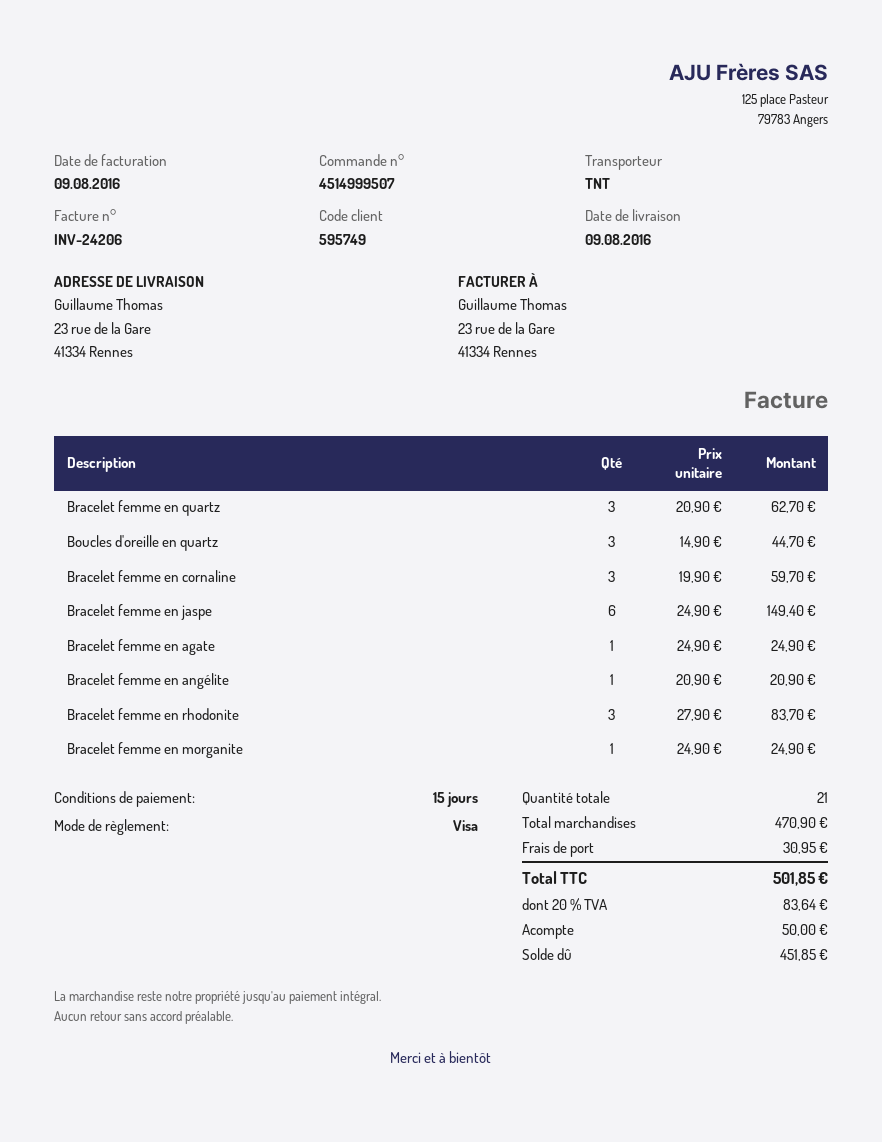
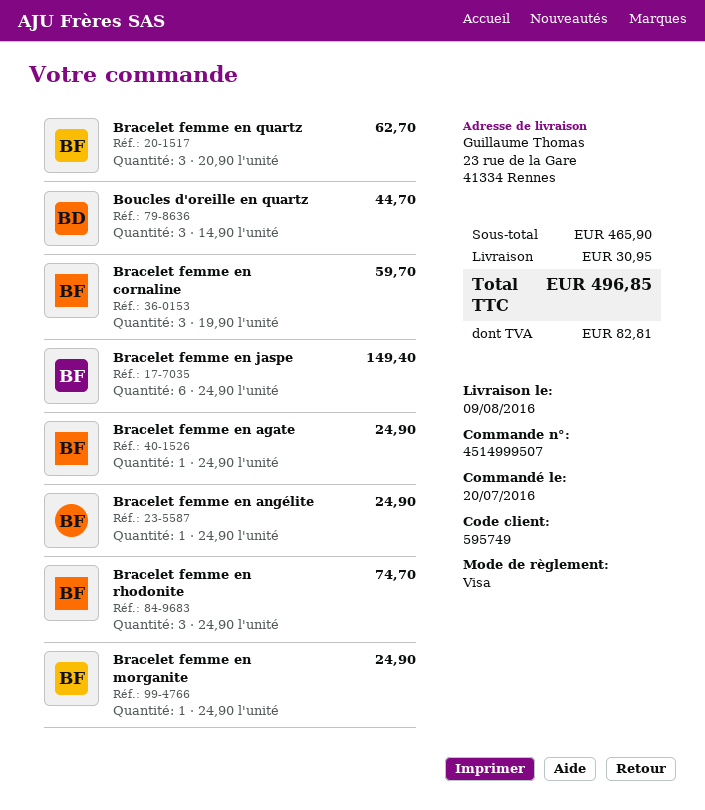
Bracelet femme en angélite: 1 x 20.90 = 20.90 -> 1 x 24.90 = 24.90
Bracelet femme en rhodonite: 3 x 27.90 = 83.70 -> 3 x 24.90 = 74.70
subtotal: 470.90 -> 465.90
tax: 83.64 -> 82.81
total: 501.85 -> 496.85

